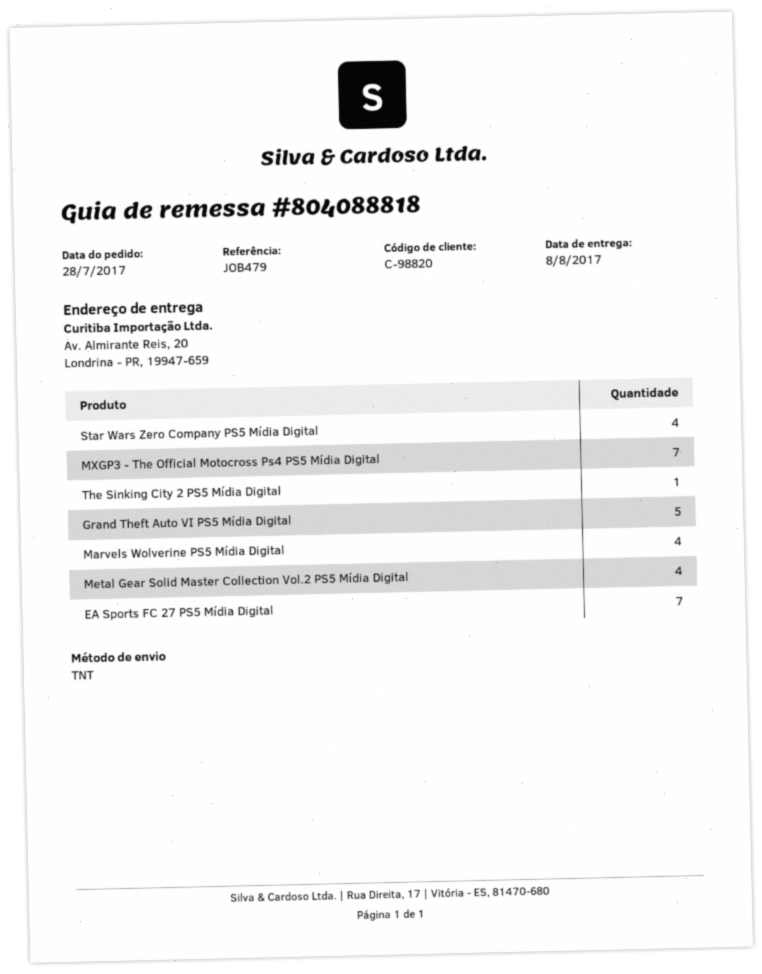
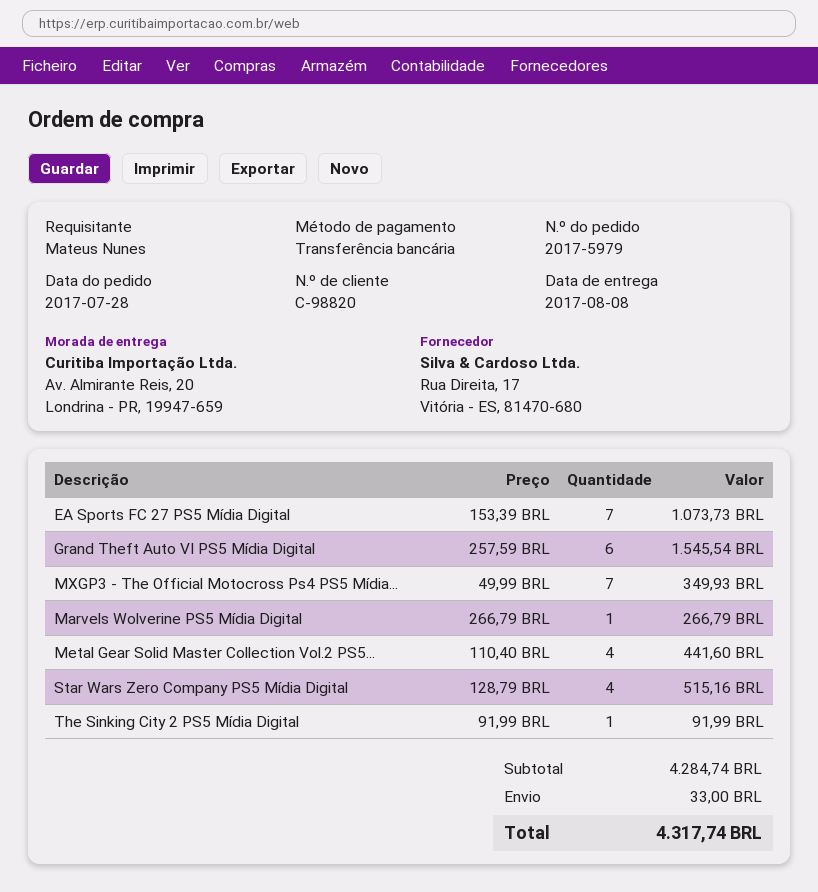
Grand Theft Auto VI PS5 Mídia Digital: 5 -> 6
Marvels Wolverine PS5 Mídia Digital: 4 -> 1

